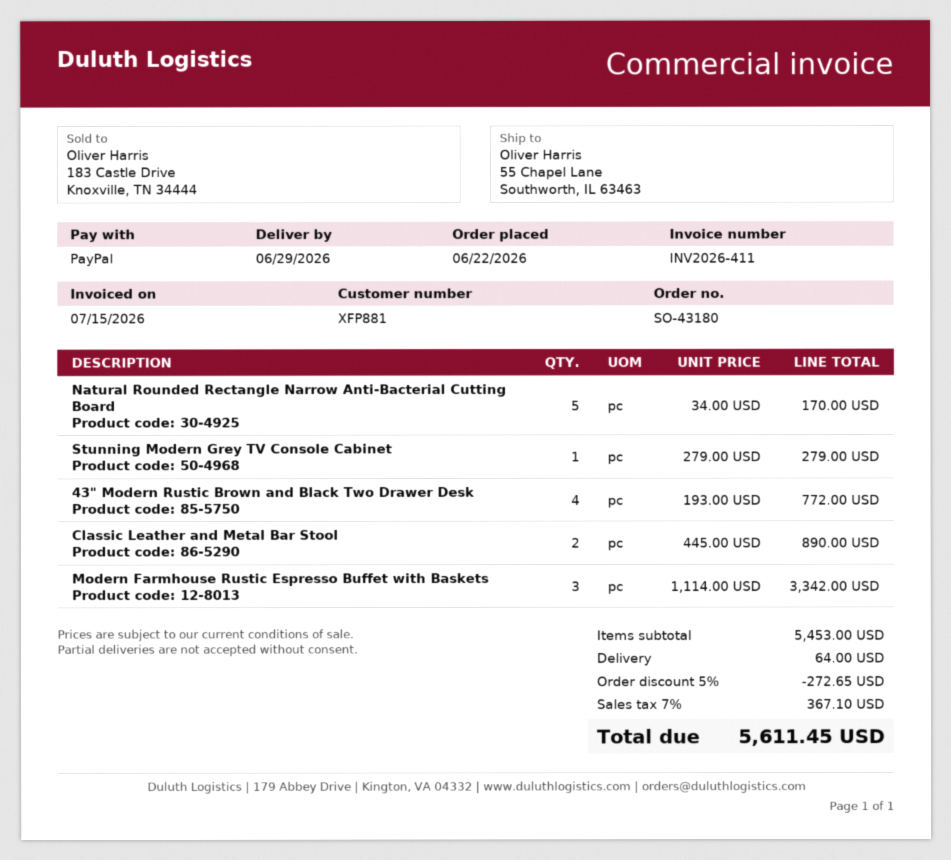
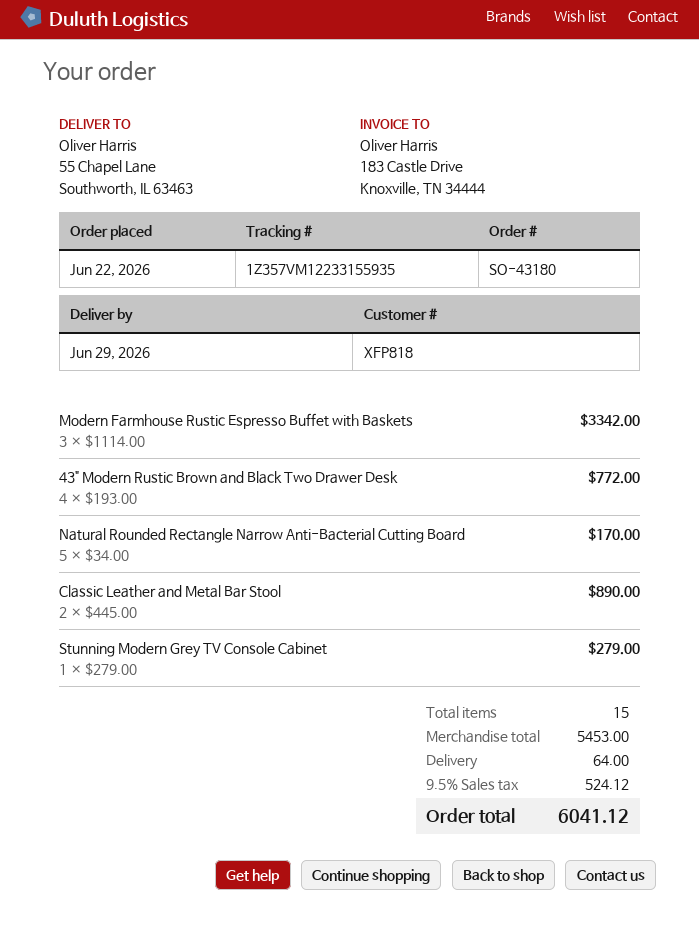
customer number: XFP881 -> XFP818
discount: 5% = 272.65 -> none
tax: 7% = 367.10 -> 9.5% = 524.12
total: 5611.45 -> 6041.12

